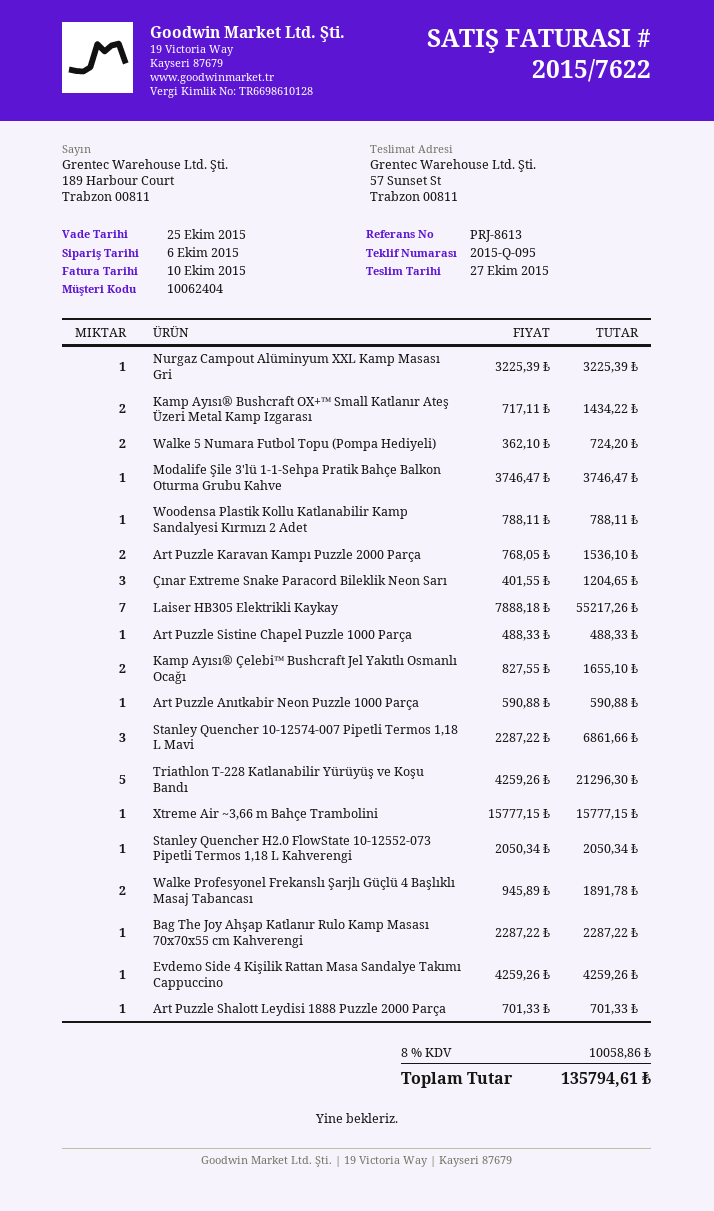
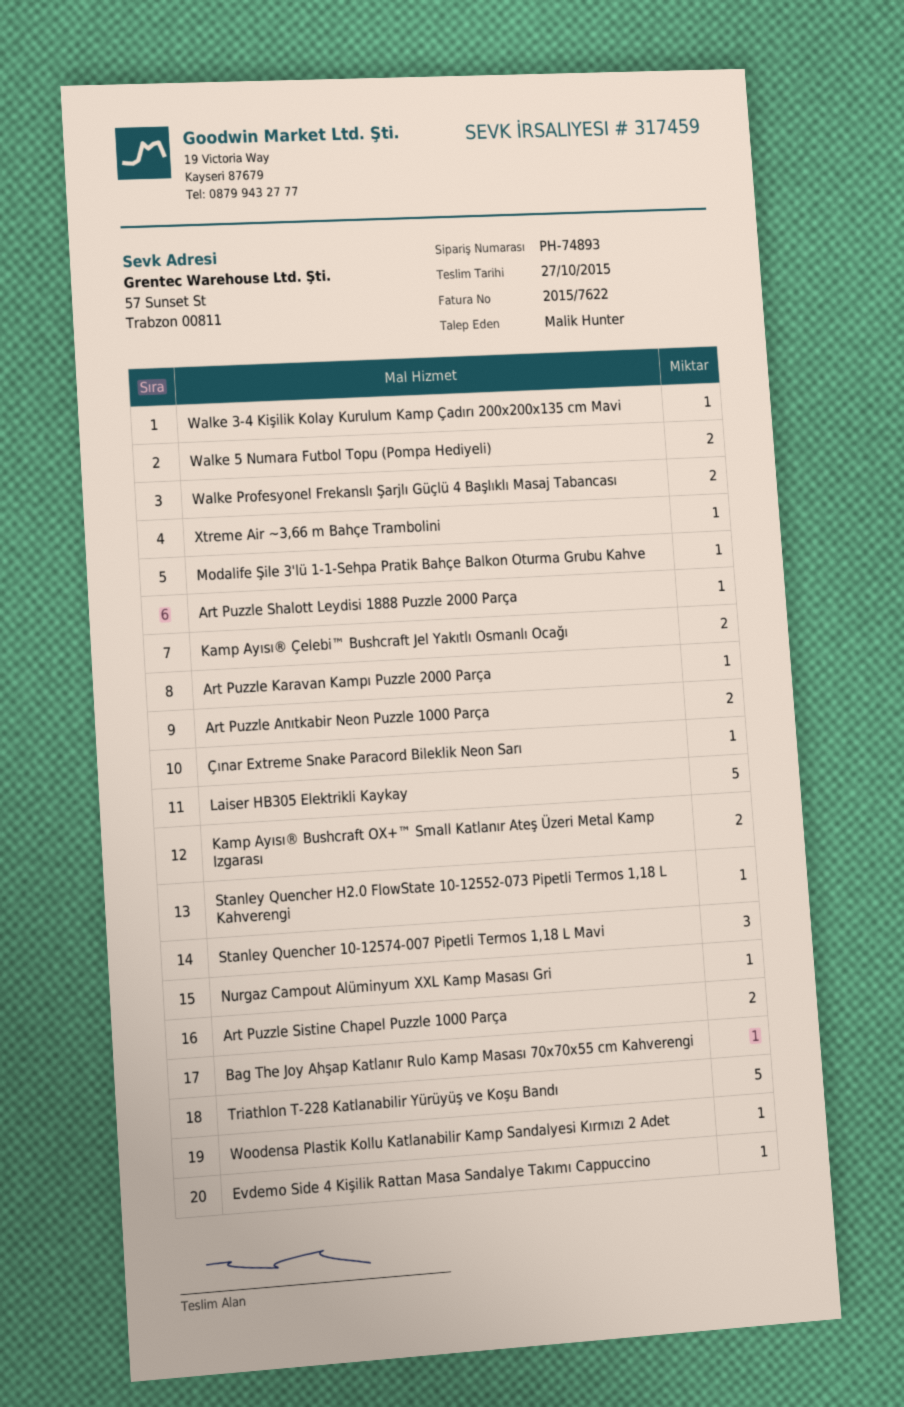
Art Puzzle Karavan Kampı Puzzle 2000 Parça: 2 -> 1
Çınar Extreme Snake Paracord Bileklik Neon Sarı: 3 -> 1
Laiser HB305 Elektrikli Kaykay: 7 -> 5
Art Puzzle Sistine Chapel Puzzle 1000 Parça: 1 -> 2
Art Puzzle Anıtkabir Neon Puzzle 1000 Parça: 1 -> 2
Walke 3-4 Kişilik Kolay Kurulum Kamp Çadırı 200x200x135 cm Mavi: none -> 1

